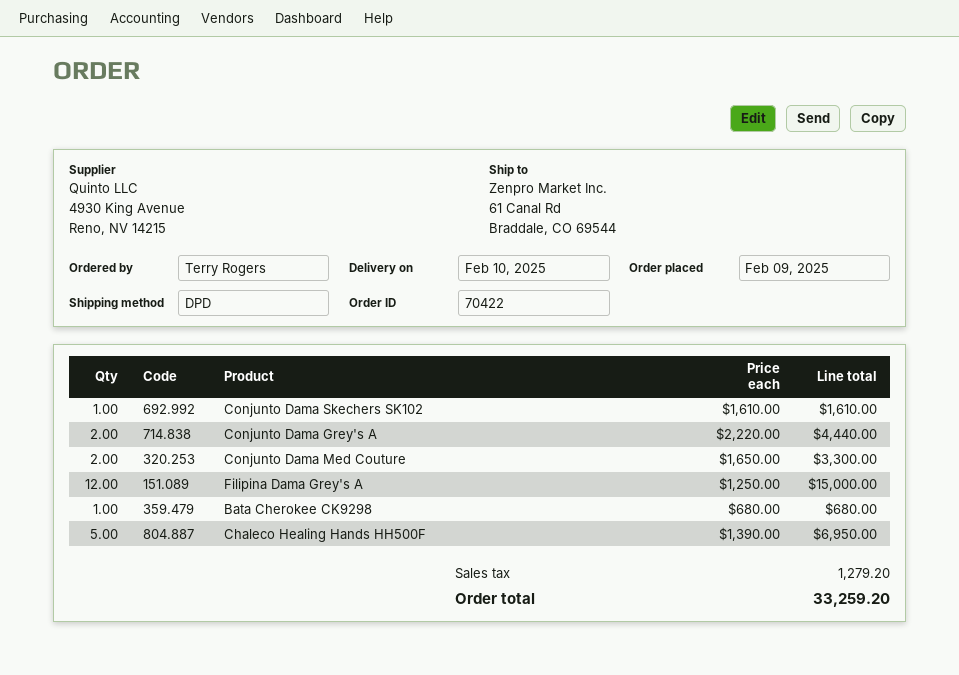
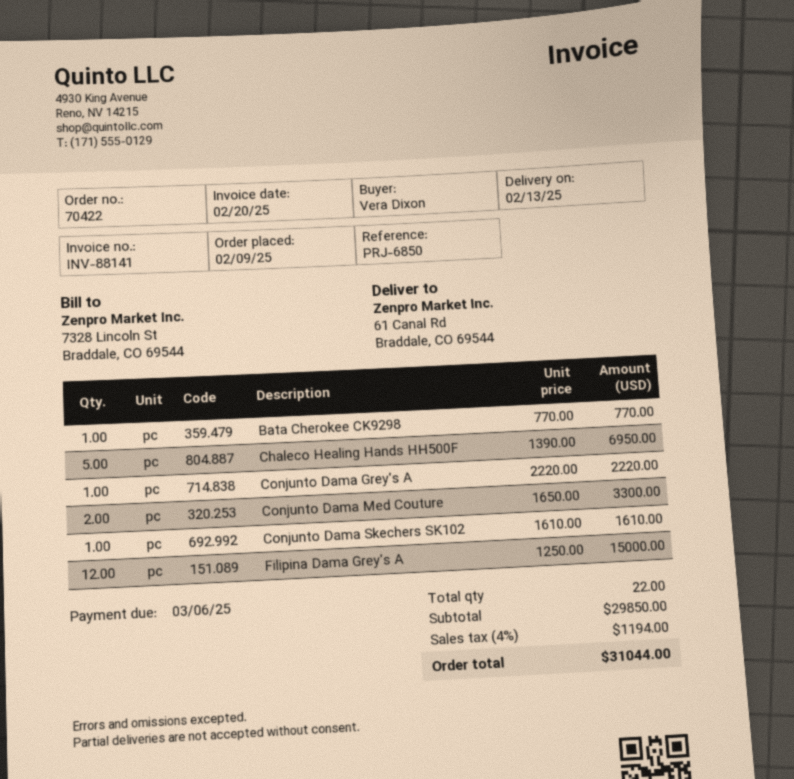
delivery date: 2025-02-10 -> 2025-02-13
ordered by: Terry Rogers -> Vera Dixon
Conjunto Dama Grey's A: 2 x 2220.00 = 4440.00 -> 1 x 2220.00 = 2220.00
Bata Cherokee CK9298: 1 x 680.00 = 680.00 -> 1 x 770.00 = 770.00
tax: 1279.20 -> 1194.00
total: 33259.20 -> 31044.00

